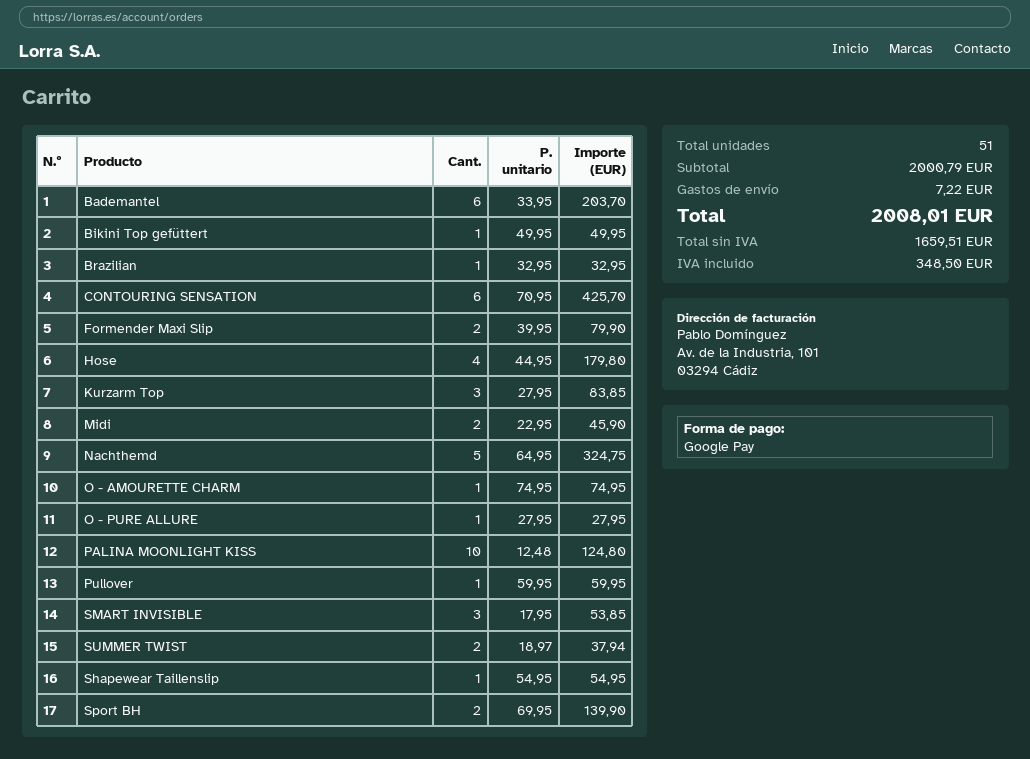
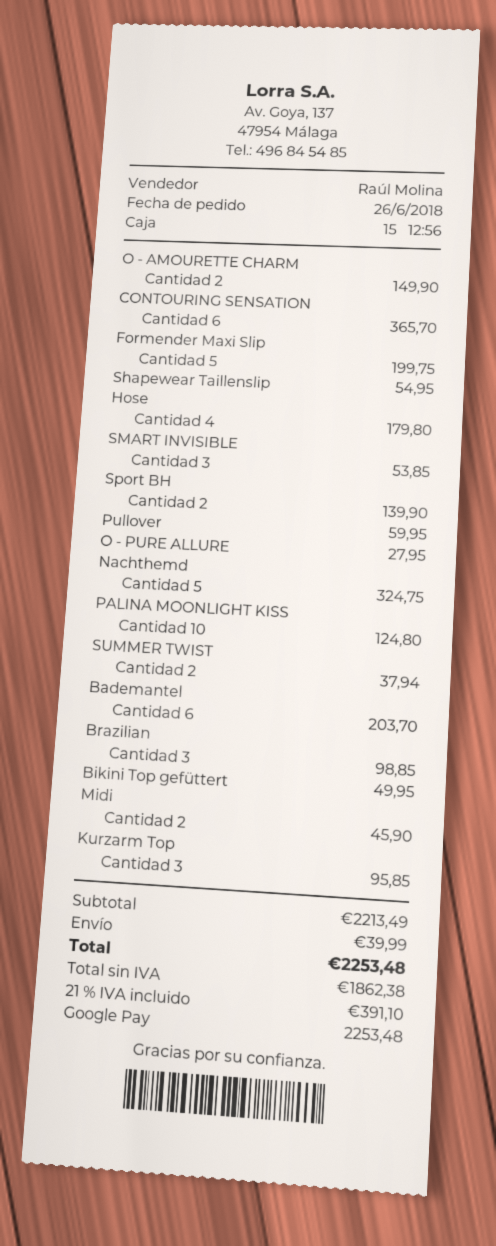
Brazilian: 1 for 32.95 -> 3 for 98.85
CONTOURING SENSATION: 6 for 425.70 -> 6 for 365.70
Formender Maxi Slip: 2 for 79.90 -> 5 for 199.75
Kurzarm Top: 3 for 83.85 -> 3 for 95.85
O - AMOURETTE CHARM: 1 for 74.95 -> 2 for 149.90
subtotal: 2000.79 -> 2213.49
shipping: 7.22 -> 39.99
net: 1659.51 -> 1862.38
tax: 348.50 -> 391.10
total: 2008.01 -> 2253.48

